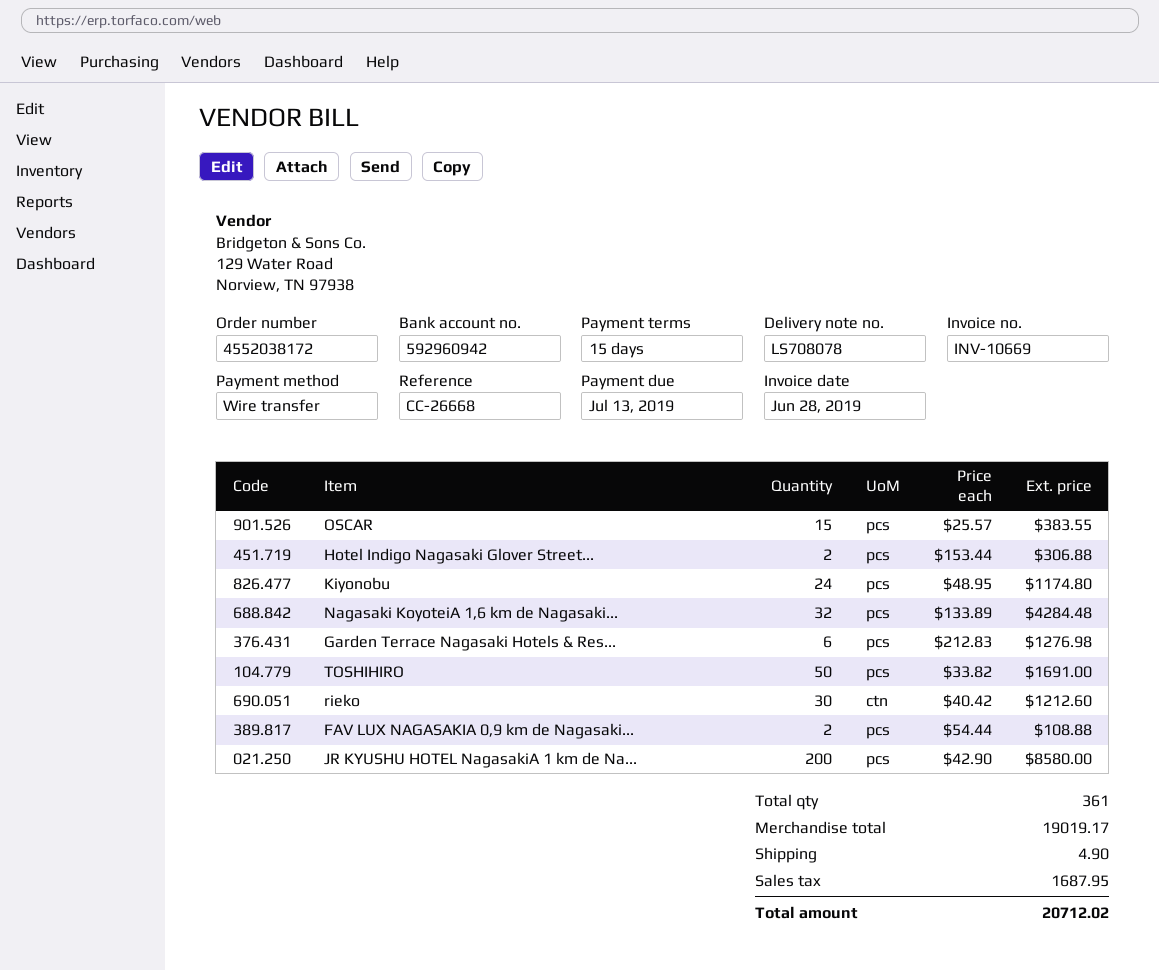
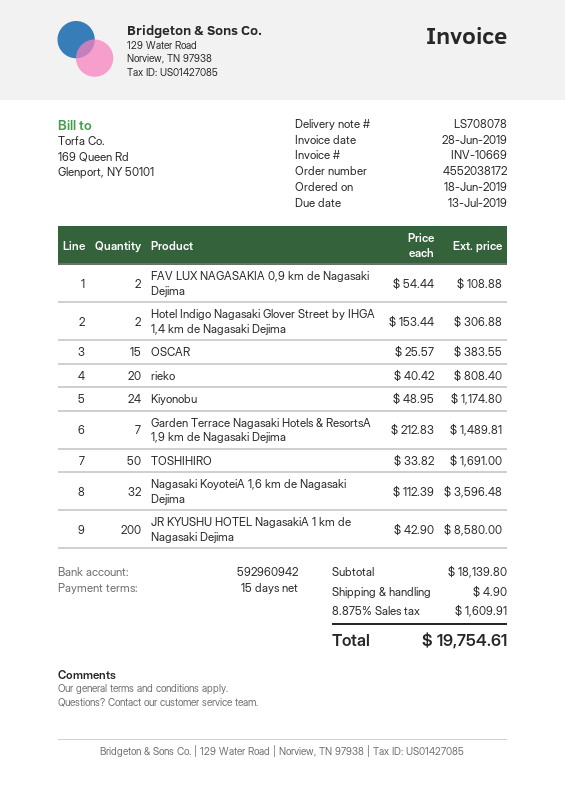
Nagasaki KoyoteiA 1,6 km de Nagasaki...: 32 x 133.89 = 4284.48 -> 32 x 112.39 = 3596.48
Garden Terrace Nagasaki Hotels & Res...: 6 x 212.83 = 1276.98 -> 7 x 212.83 = 1489.81
rieko: 30 x 40.42 = 1212.60 -> 20 x 40.42 = 808.40
subtotal: 19019.17 -> 18139.80
tax: 1687.95 -> 1609.91
total: 20712.02 -> 19754.61

